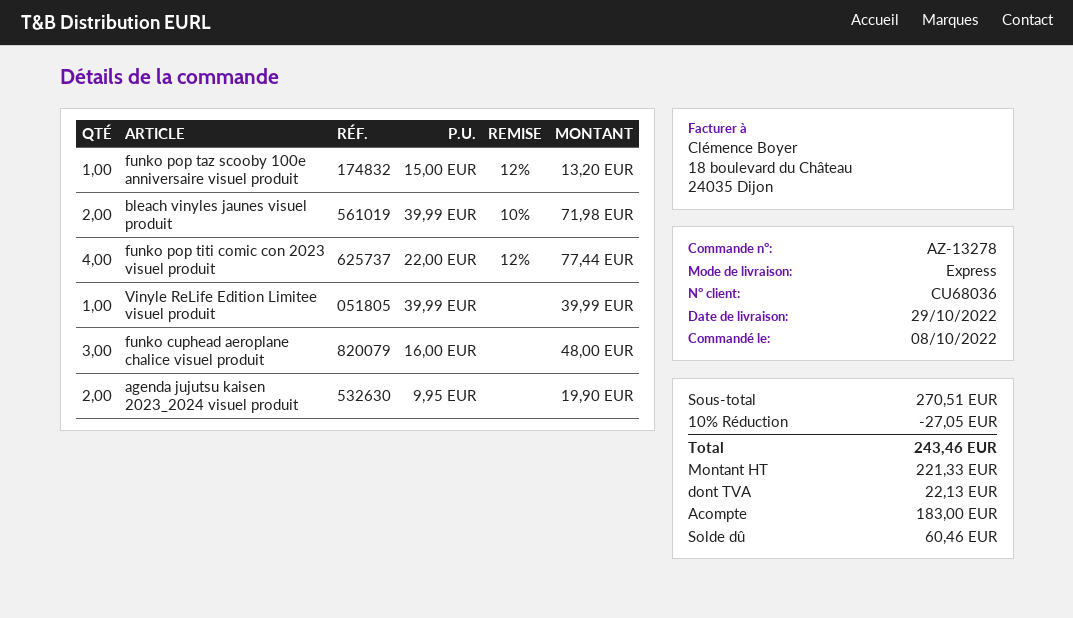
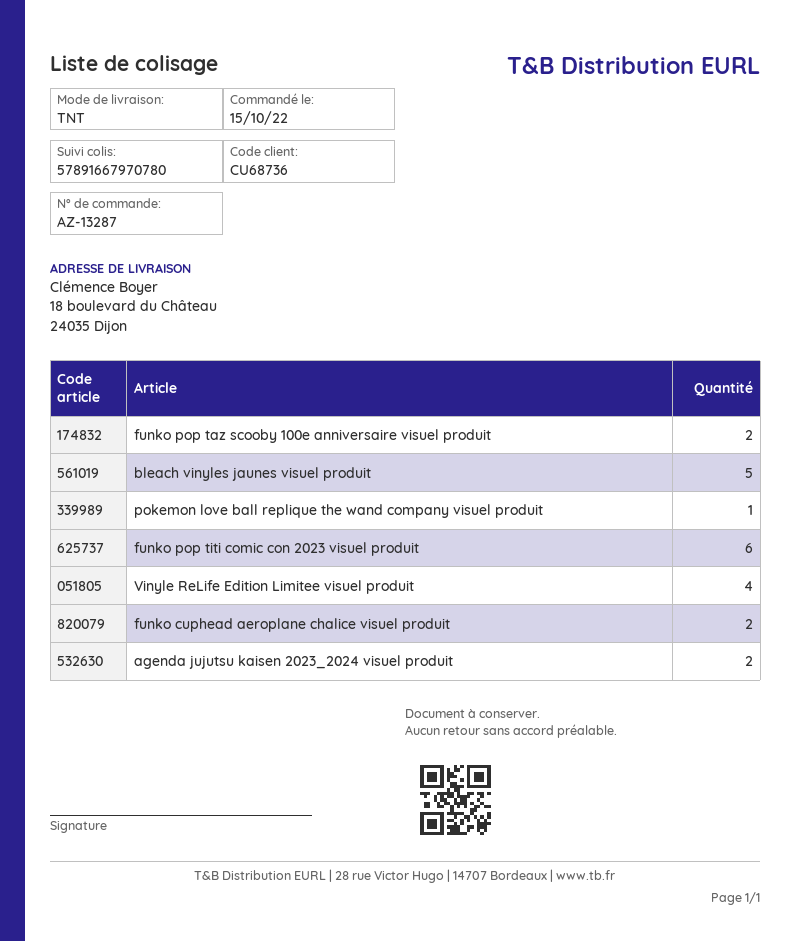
order number: AZ-13278 -> AZ-13287
order date: 2022-10-08 -> 2022-10-15
customer number: CU68036 -> CU68736
shipping method: express -> TNT
funko pop taz scooby 100e anniversaire visuel produit: 1 -> 2
bleach vinyles jaunes visuel produit: 2 -> 5
funko pop titi comic con 2023 visuel produit: 4 -> 6
Vinyle ReLife Edition Limitee visuel produit: 1 -> 4
funko cuphead aeroplane chalice visuel produit: 3 -> 2
pokemon love ball replique the wand company visuel produit: none -> 1

